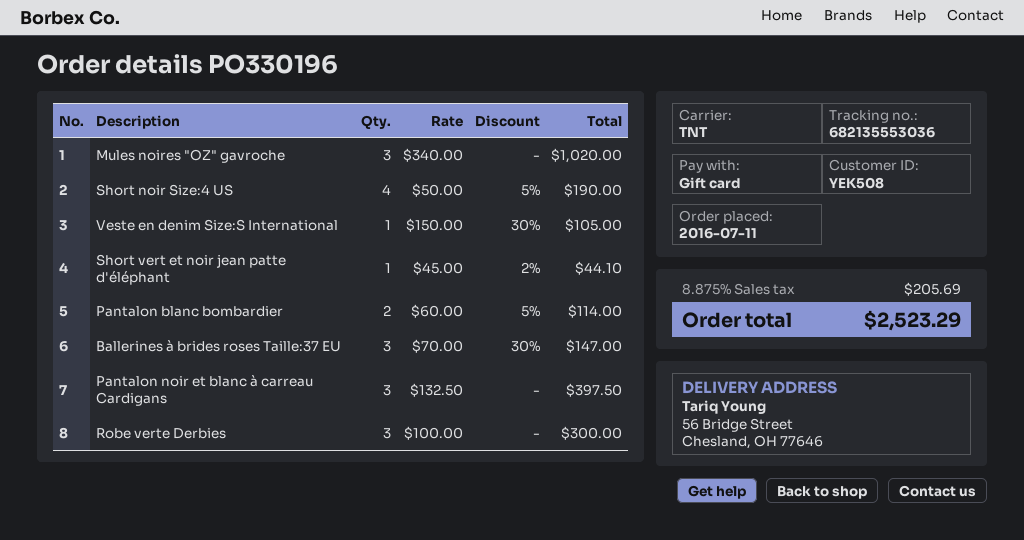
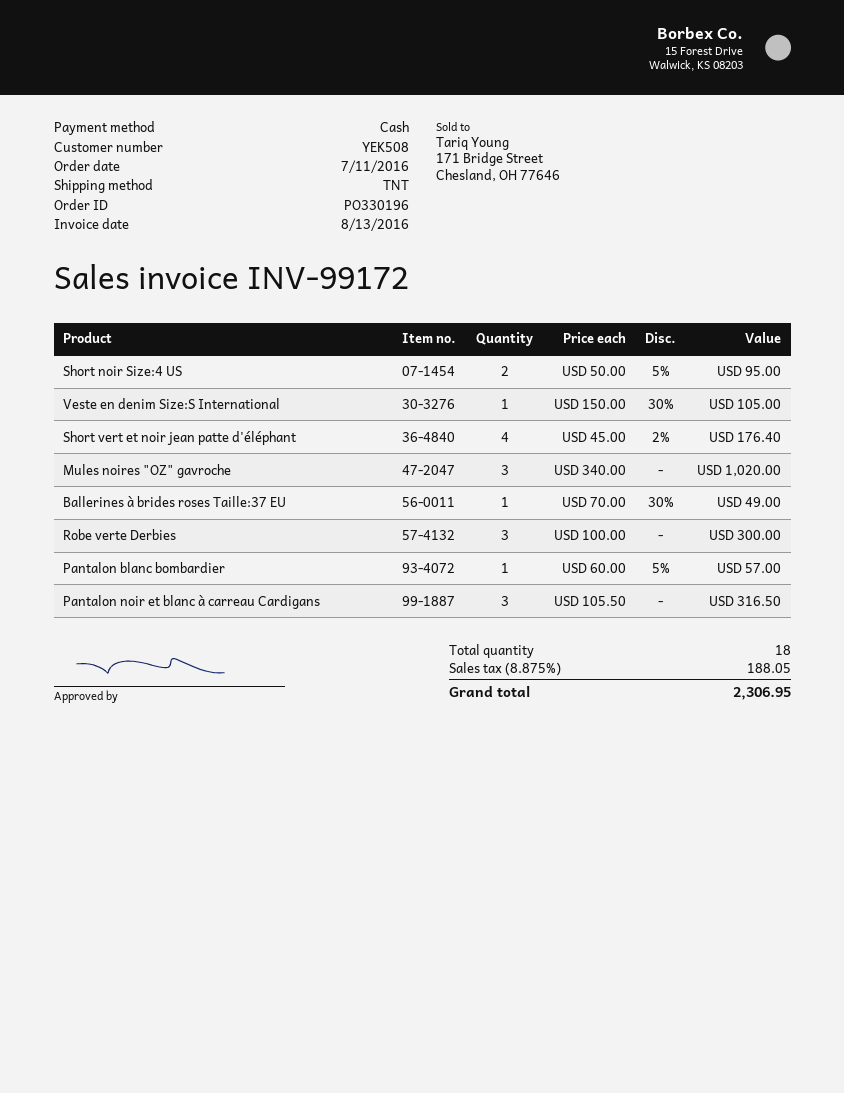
payment method: gift card -> cash
Short noir Size:4 US: 4 x 50.00 - 5% = 190.00 -> 2 x 50.00 - 5% = 95.00
Short vert et noir jean patte d'éléphant: 1 x 45.00 - 2% = 44.10 -> 4 x 45.00 - 2% = 176.40
Pantalon blanc bombardier: 2 x 60.00 - 5% = 114.00 -> 1 x 60.00 - 5% = 57.00
Ballerines à brides roses Taille:37 EU: 3 x 70.00 - 30% = 147.00 -> 1 x 70.00 - 30% = 49.00
Pantalon noir et blanc à carreau Cardigans: 3 x 132.50 = 397.50 -> 3 x 105.50 = 316.50
tax: 8.875% = 205.69 -> 8.875% = 188.05
total: 2523.29 -> 2306.95

